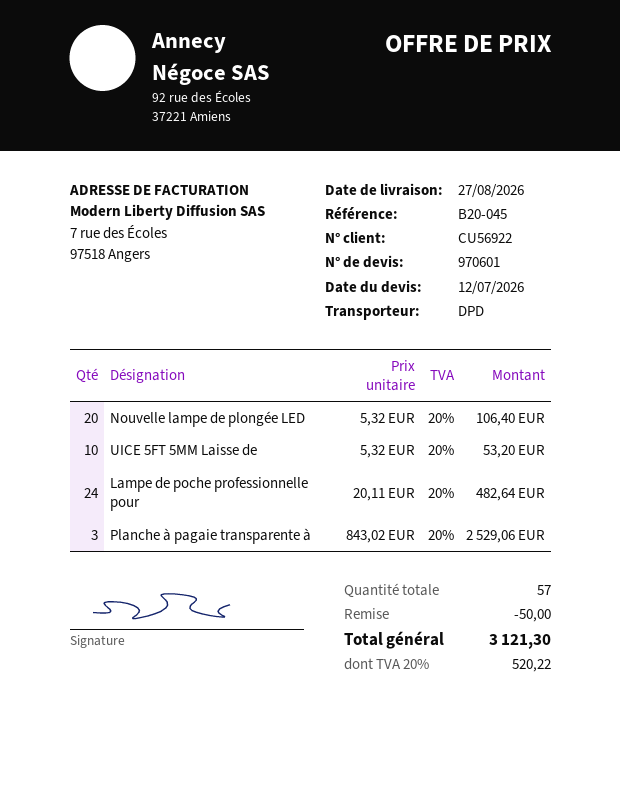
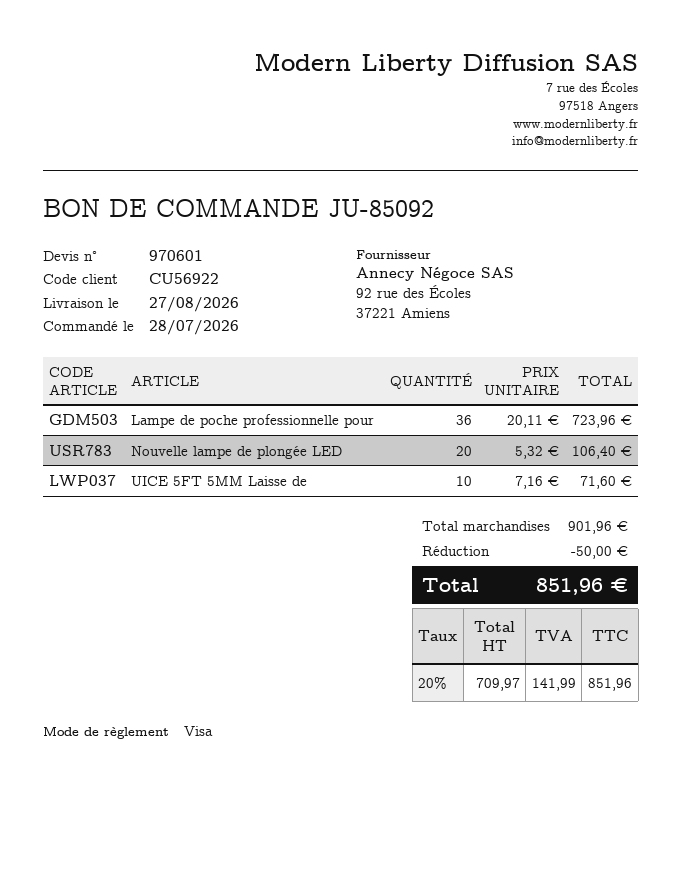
UICE 5FT 5MM Laisse de: 10 x 5.32 = 53.20 -> 10 x 7.16 = 71.60
Lampe de poche professionnelle pour: 24 x 20.11 = 482.64 -> 36 x 20.11 = 723.96
Planche à pagaie transparente à: 3 x 843.02 = 2529.06 -> none
tax: 20% = 520.22 -> 20% = 141.99
total: 3121.30 -> 851.96

